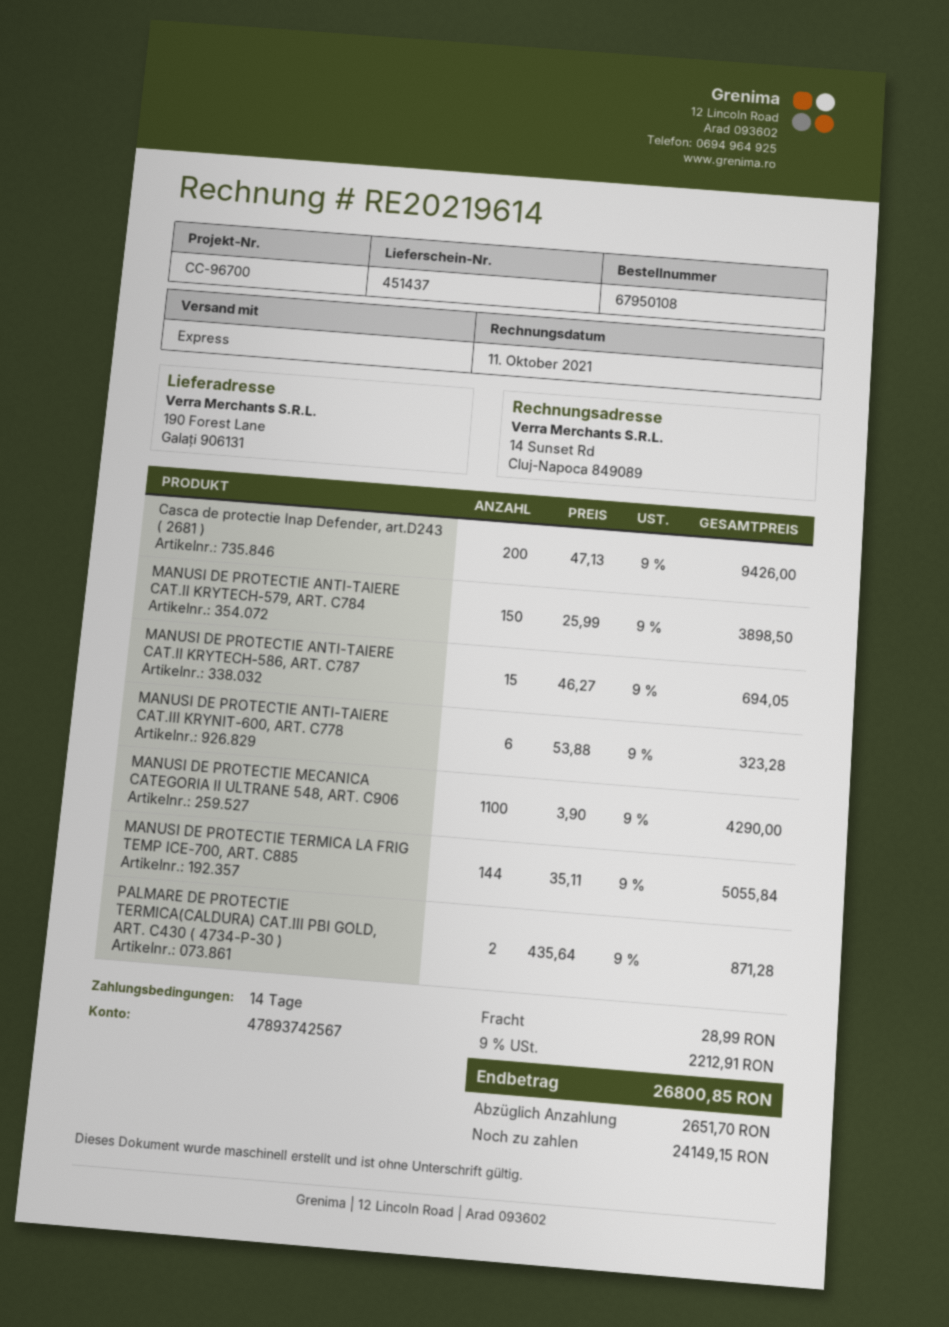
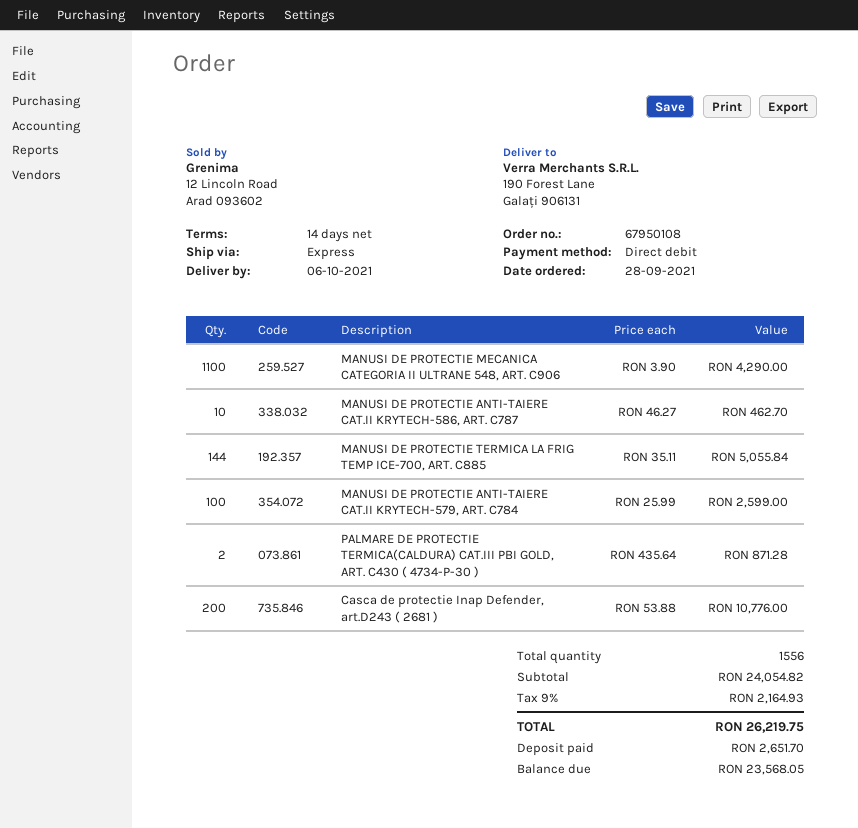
Casca de protectie Inap Defender, art.D243 ( 2681 ): 200 x 47.13 = 9426.00 -> 200 x 53.88 = 10776.00
MANUSI DE PROTECTIE ANTI-TAIERE CAT.II KRYTECH-579, ART. C784: 150 x 25.99 = 3898.50 -> 100 x 25.99 = 2599.00
MANUSI DE PROTECTIE ANTI-TAIERE CAT.II KRYTECH-586, ART. C787: 15 x 46.27 = 694.05 -> 10 x 46.27 = 462.70
MANUSI DE PROTECTIE ANTI-TAIERE CAT.III KRYNIT-600, ART. C778: 6 x 53.88 = 323.28 -> none
shipping: 28.99 -> none
tax: 9% = 2212.91 -> 9% = 2164.93
total: 26800.85 -> 26219.75
balance: 24149.15 -> 23568.05

